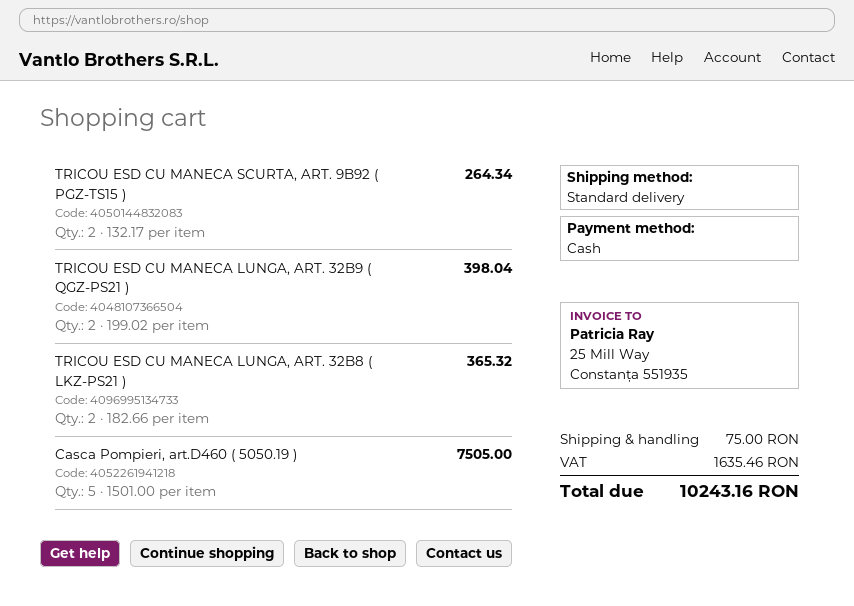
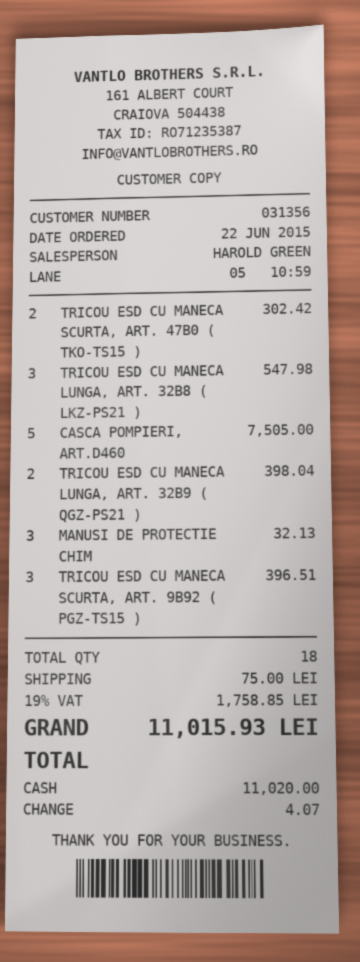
TRICOU ESD CU MANECA SCURTA, ART. 9B92 ( PGZ-TS15 ): 2 for 264.34 -> 3 for 396.51
TRICOU ESD CU MANECA LUNGA, ART. 32B8 ( LKZ-PS21 ): 2 for 365.32 -> 3 for 547.98
TRICOU ESD CU MANECA SCURTA, ART. 47B0 ( TKO-TS15 ): none -> 2 for 302.42
MANUSI DE PROTECTIE CHIM: none -> 3 for 32.13
tax: 1635.46 -> 1758.85
total: 10243.16 -> 11015.93

